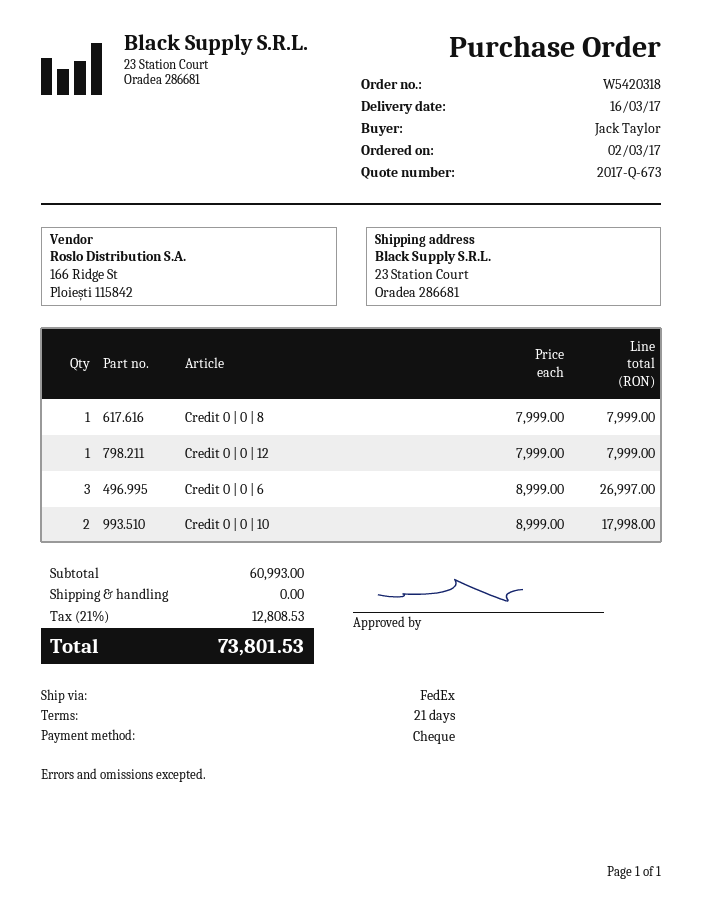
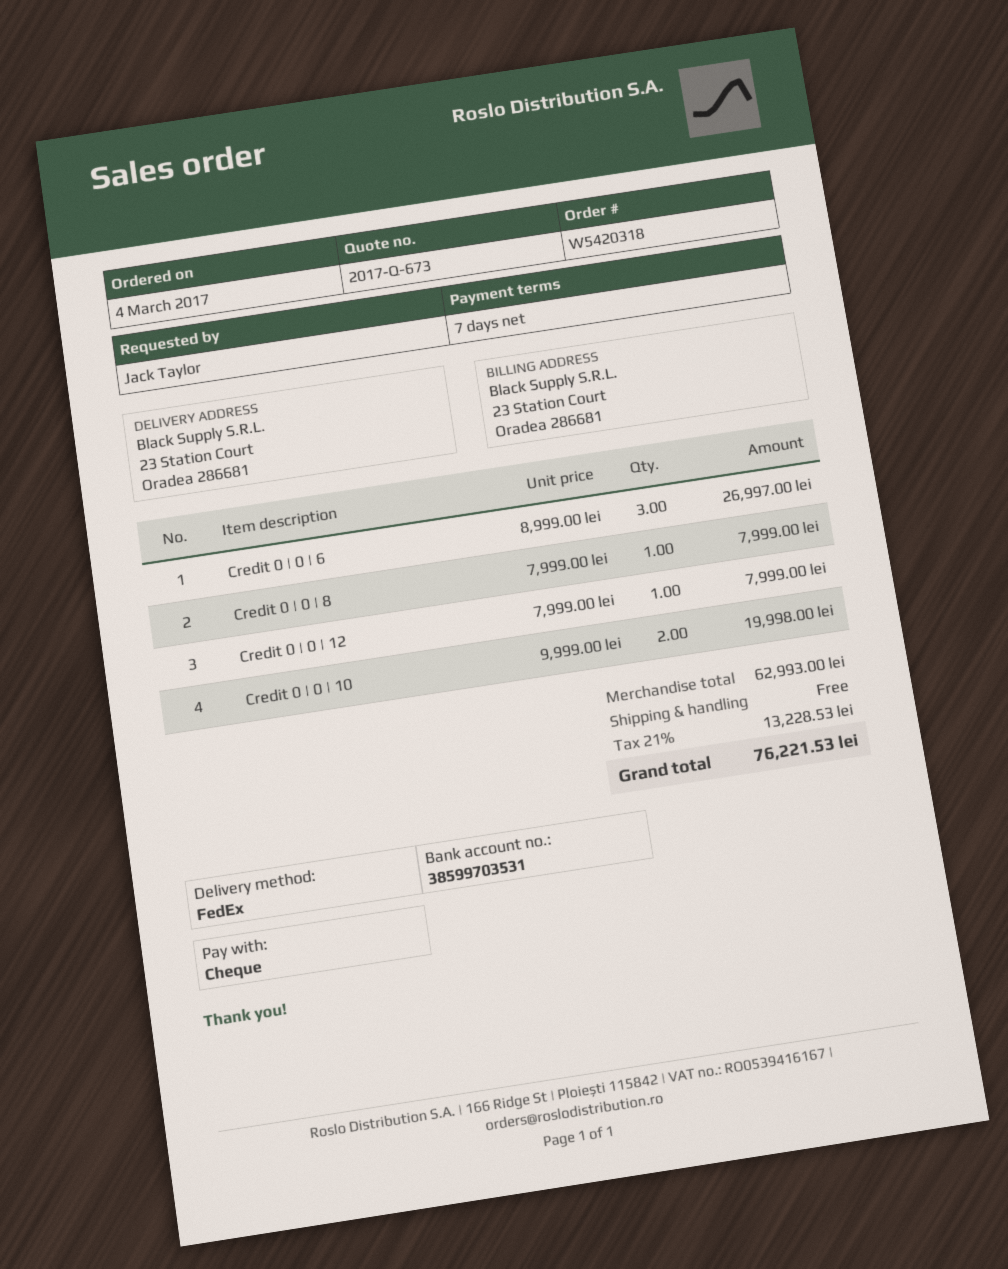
order date: 2017-03-02 -> 2017-03-04
payment terms: 21 days -> 7 days
Credit 0 | 0 | 10: 2 x 8999.00 = 17998.00 -> 2 x 9999.00 = 19998.00
subtotal: 60993.00 -> 62993.00
tax: 21% = 12808.53 -> 21% = 13228.53
total: 73801.53 -> 76221.53

